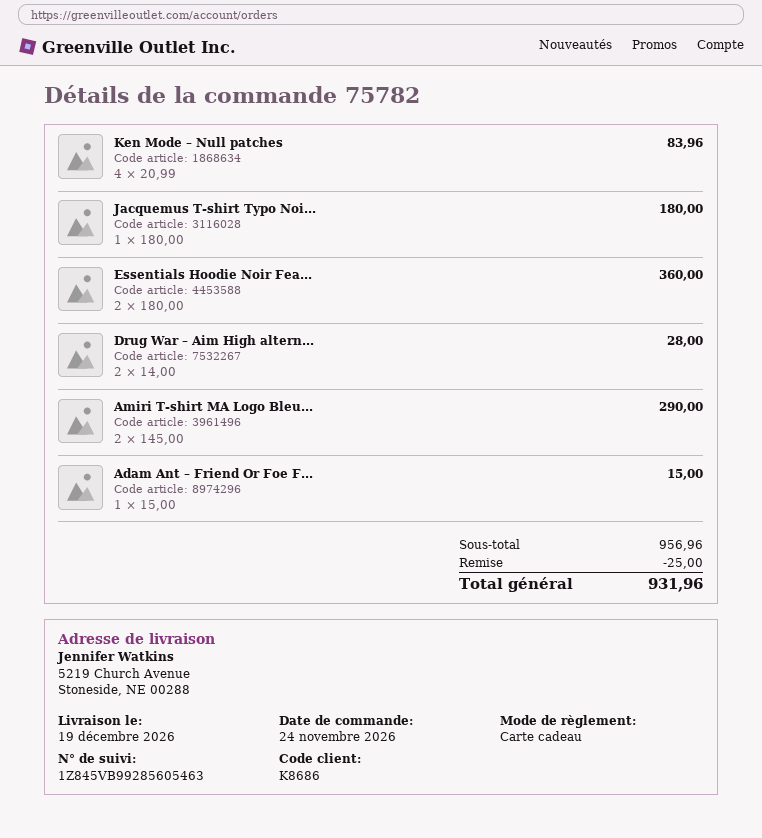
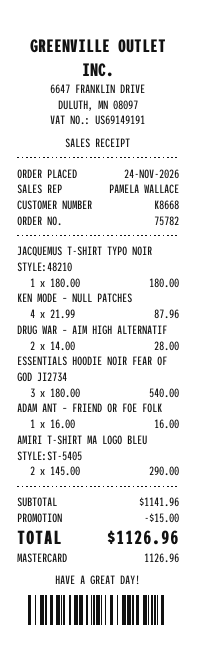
customer number: K8686 -> K8668
payment method: gift card -> Mastercard
Ken Mode – Null patches: 4 x 20.99 = 83.96 -> 4 x 21.99 = 87.96
Essentials Hoodie Noir Fea...: 2 x 180.00 = 360.00 -> 3 x 180.00 = 540.00
Adam Ant – Friend Or Foe F...: 1 x 15.00 = 15.00 -> 1 x 16.00 = 16.00
subtotal: 956.96 -> 1141.96
discount: 25.00 -> 15.00
total: 931.96 -> 1126.96

